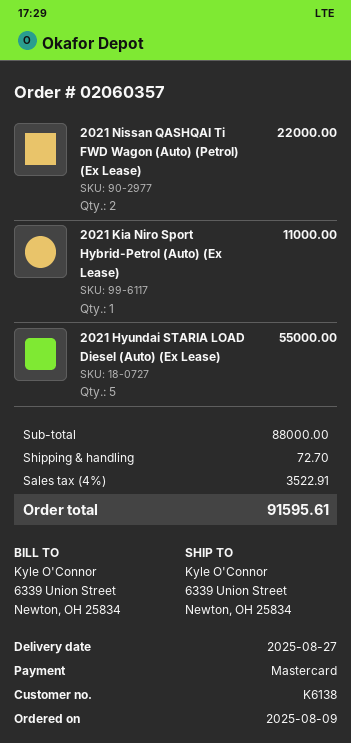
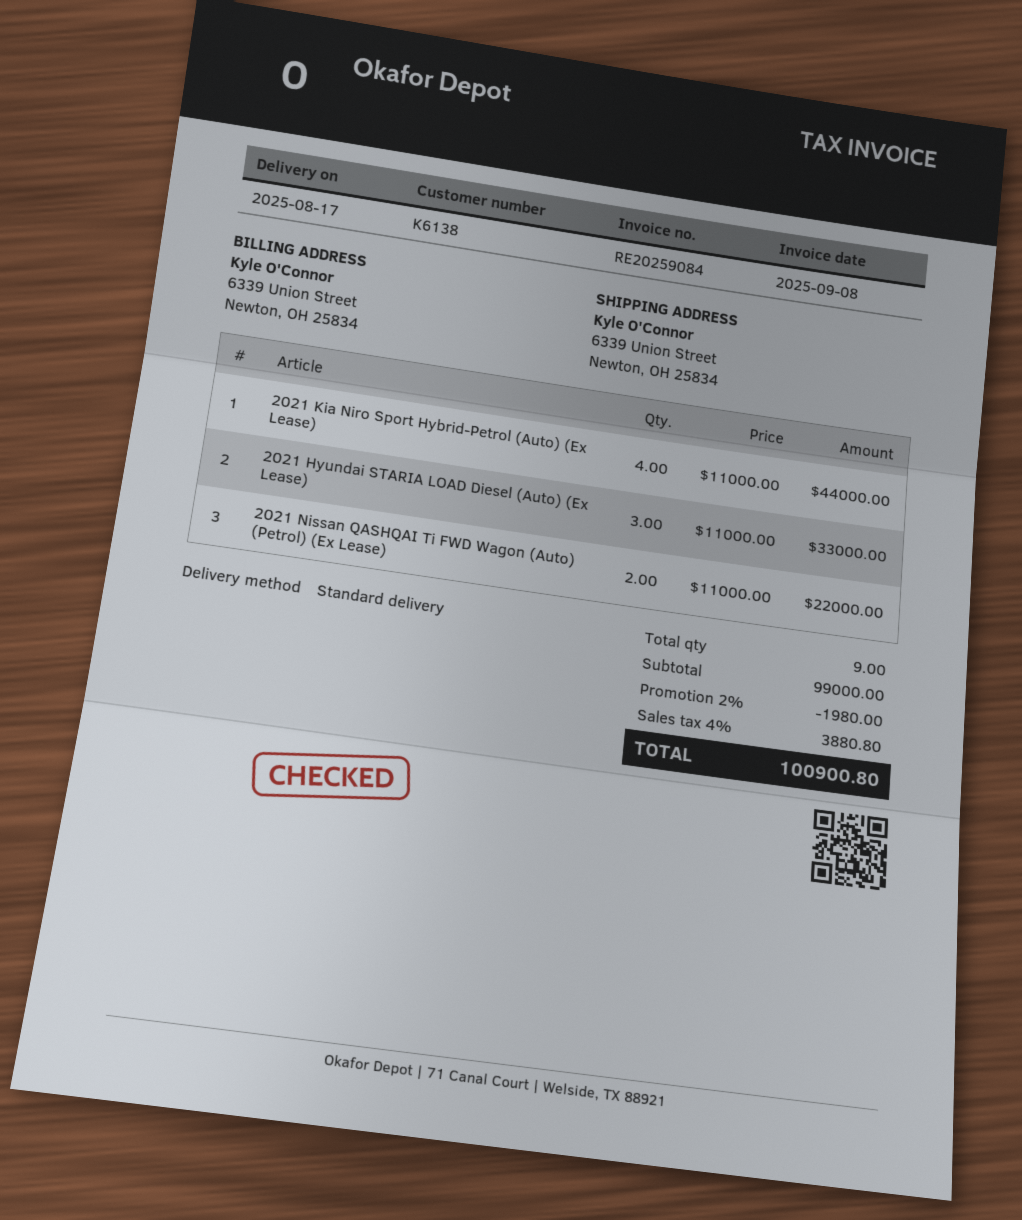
delivery date: 2025-08-27 -> 2025-08-17
2021 Kia Niro Sport Hybrid-Petrol (Auto) (Ex Lease): 1 for 11000.00 -> 4 for 44000.00
2021 Hyundai STARIA LOAD Diesel (Auto) (Ex Lease): 5 for 55000.00 -> 3 for 33000.00
subtotal: 88000.00 -> 99000.00
discount: none -> 2% = 1980.00
shipping: 72.70 -> none
tax: 4% = 3522.91 -> 4% = 3880.80
total: 91595.61 -> 100900.80

